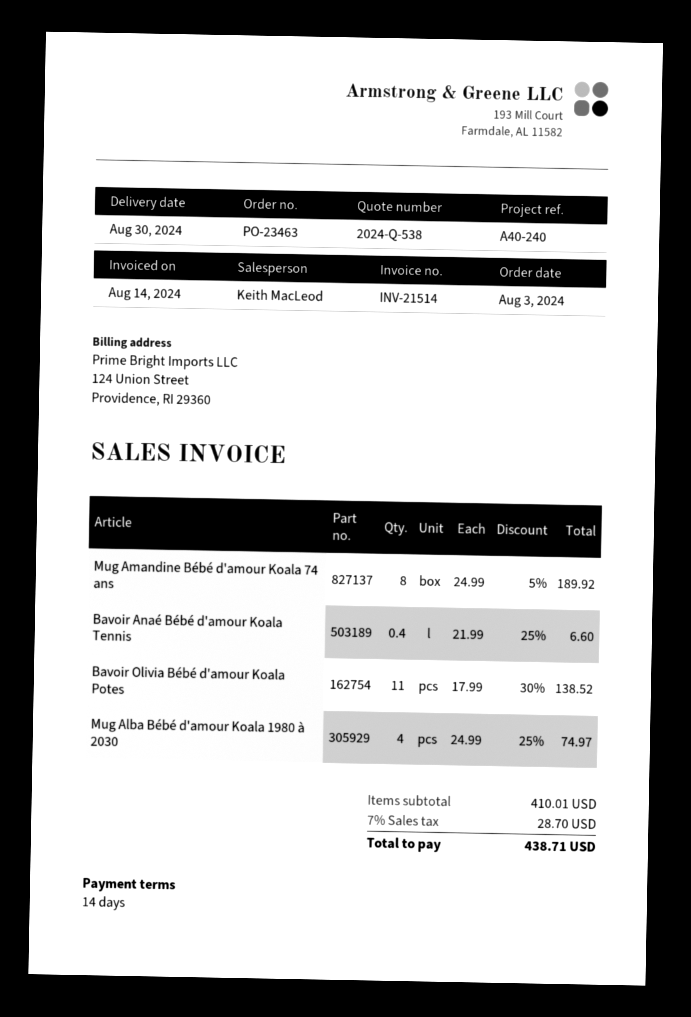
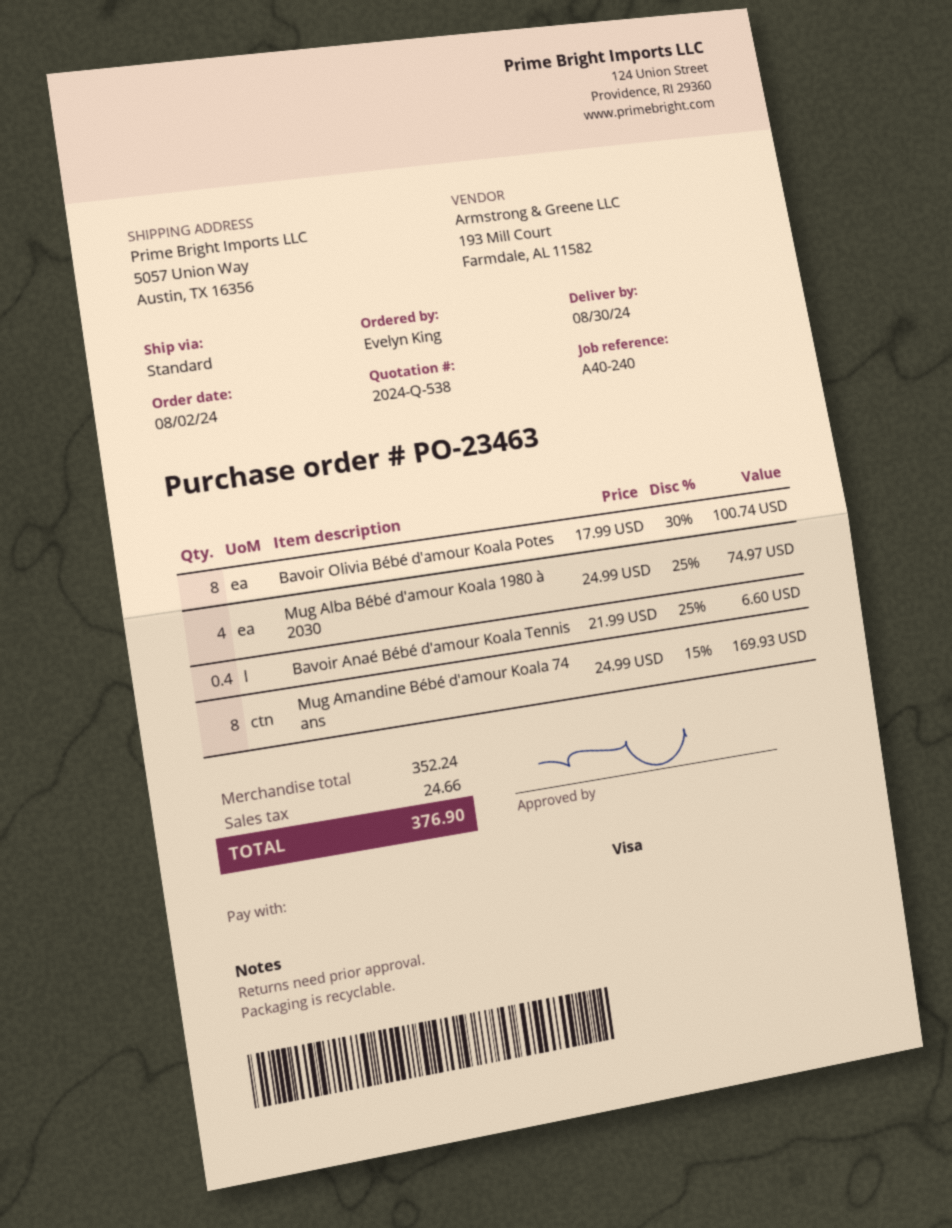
order date: 2024-08-03 -> 2024-08-02
Mug Amandine Bébé d'amour Koala 74 ans: 8 x 24.99 - 5% = 189.92 -> 8 x 24.99 - 15% = 169.93
Bavoir Olivia Bébé d'amour Koala Potes: 11 x 17.99 - 30% = 138.52 -> 8 x 17.99 - 30% = 100.74
subtotal: 410.01 -> 352.24
tax: 28.70 -> 24.66
total: 438.71 -> 376.90

